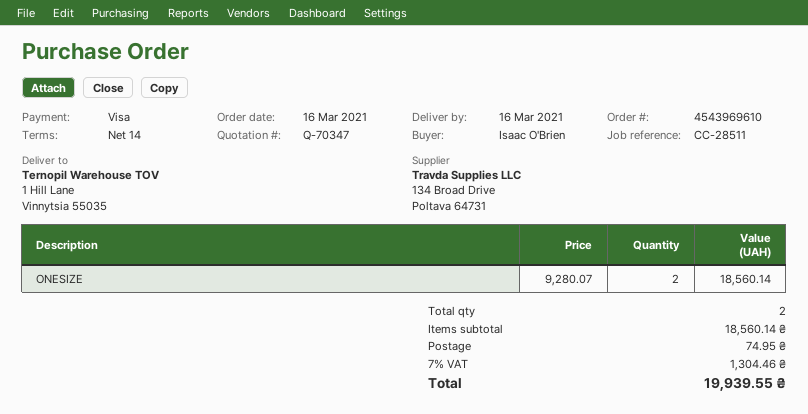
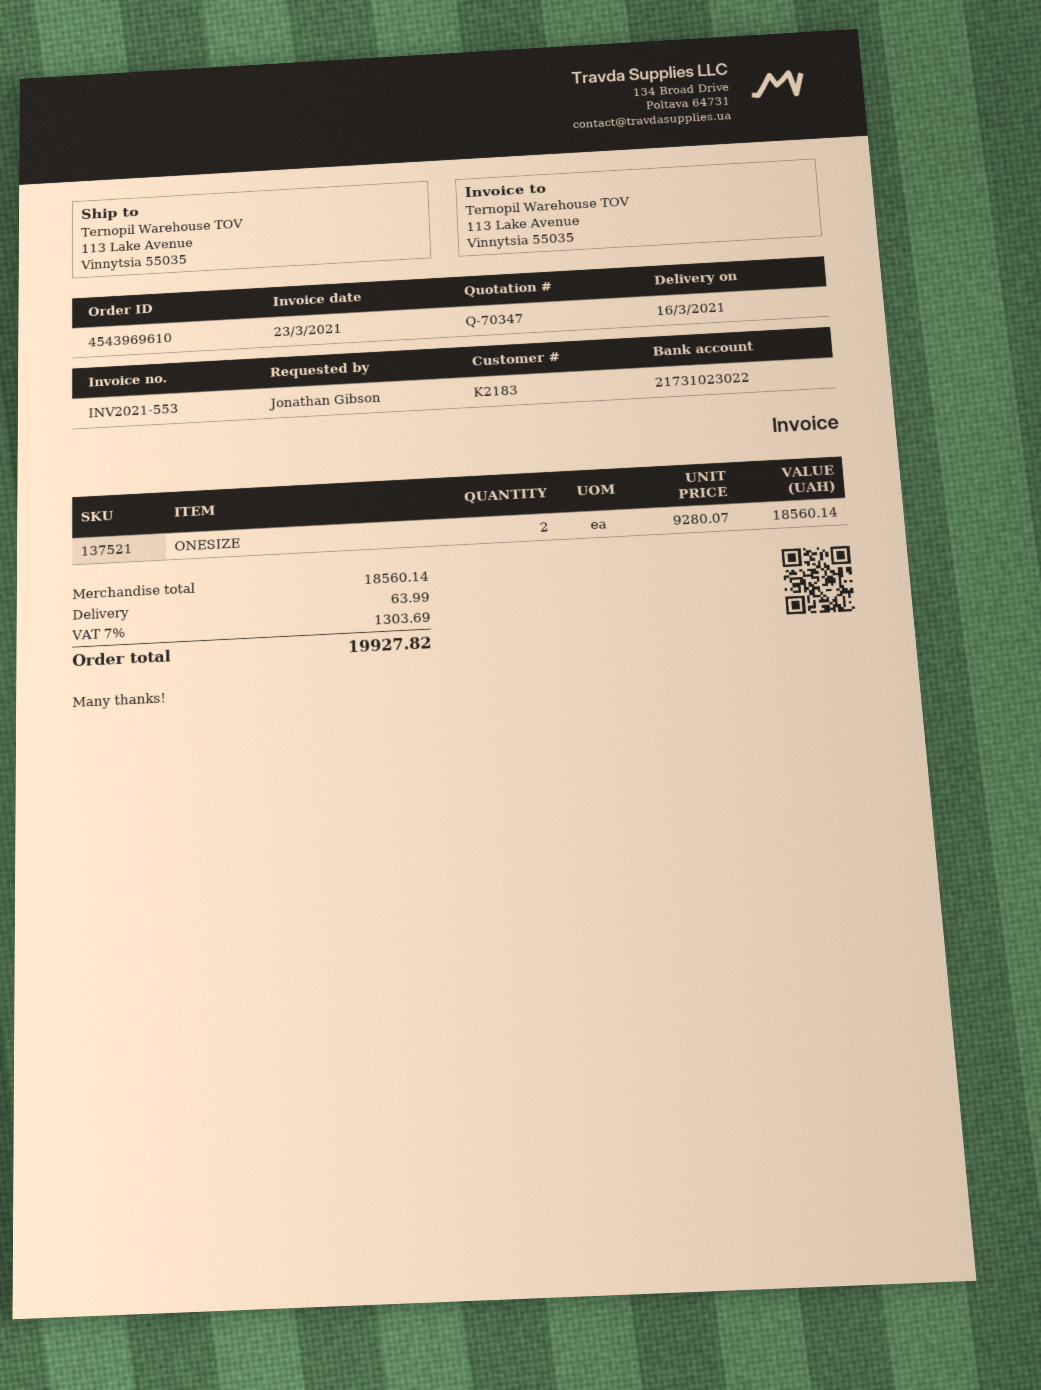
ordered by: Isaac O'Brien -> Jonathan Gibson
ship to: 1 Hill Lane, Vinnytsia 55035 -> 113 Lake Avenue, Vinnytsia 55035
shipping: 74.95 -> 63.99
tax: 7% = 1304.46 -> 7% = 1303.69
total: 19939.55 -> 19927.82

